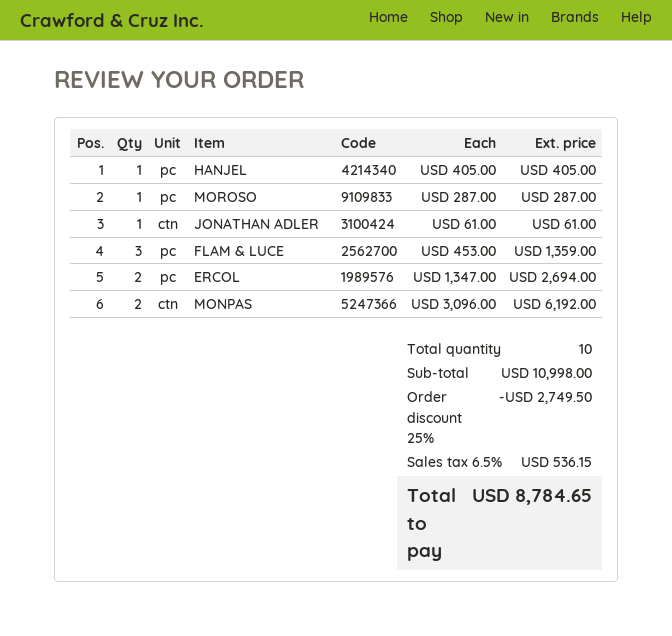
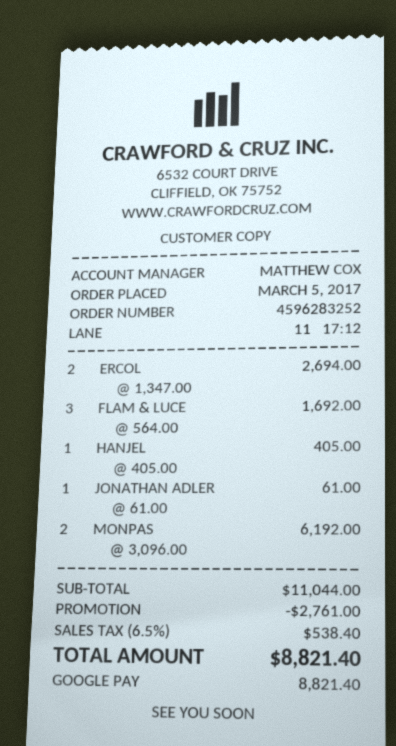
MOROSO: 1 x 287.00 = 287.00 -> none
FLAM & LUCE: 3 x 453.00 = 1359.00 -> 3 x 564.00 = 1692.00
subtotal: 10998.00 -> 11044.00
discount: 2749.50 -> 2761.00
tax: 6.5% = 536.15 -> 6.5% = 538.40
total: 8784.65 -> 8821.40

